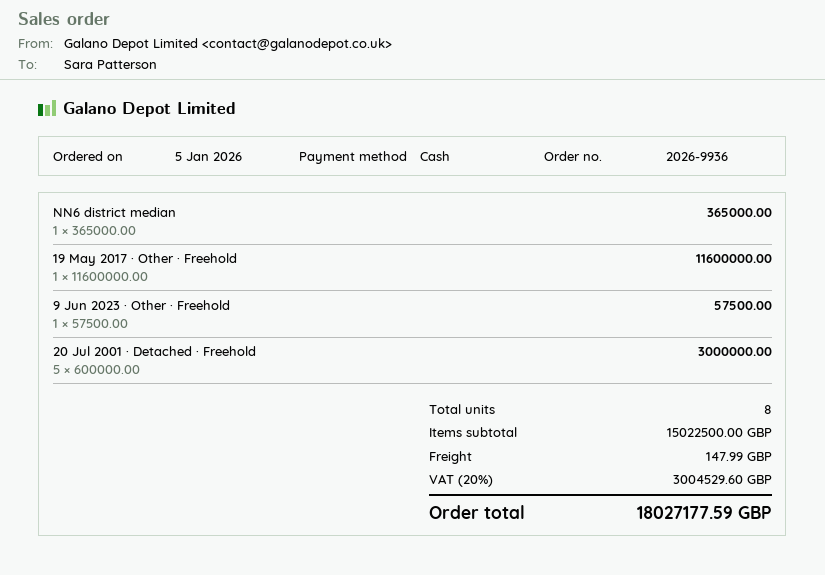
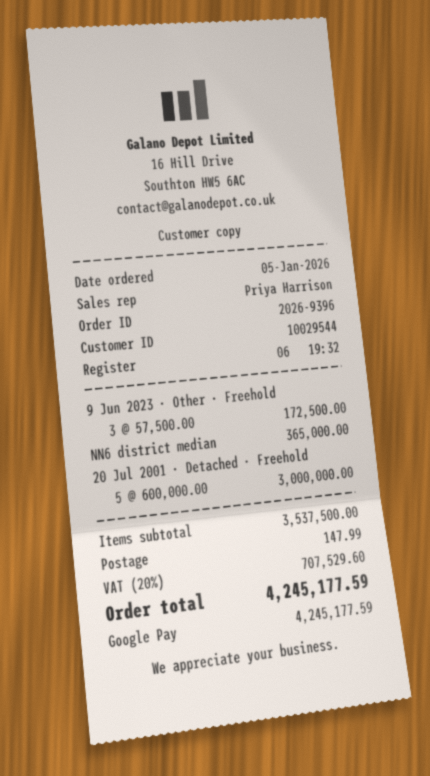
order number: 2026-9936 -> 2026-9396
payment method: cash -> Google Pay
19 May 2017 · Other · Freehold: 1 x 11600000.00 = 11600000.00 -> none
9 Jun 2023 · Other · Freehold: 1 x 57500.00 = 57500.00 -> 3 x 57500.00 = 172500.00
subtotal: 15022500.00 -> 3537500.00
tax: 20% = 3004529.60 -> 20% = 707529.60
total: 18027177.59 -> 4245177.59

